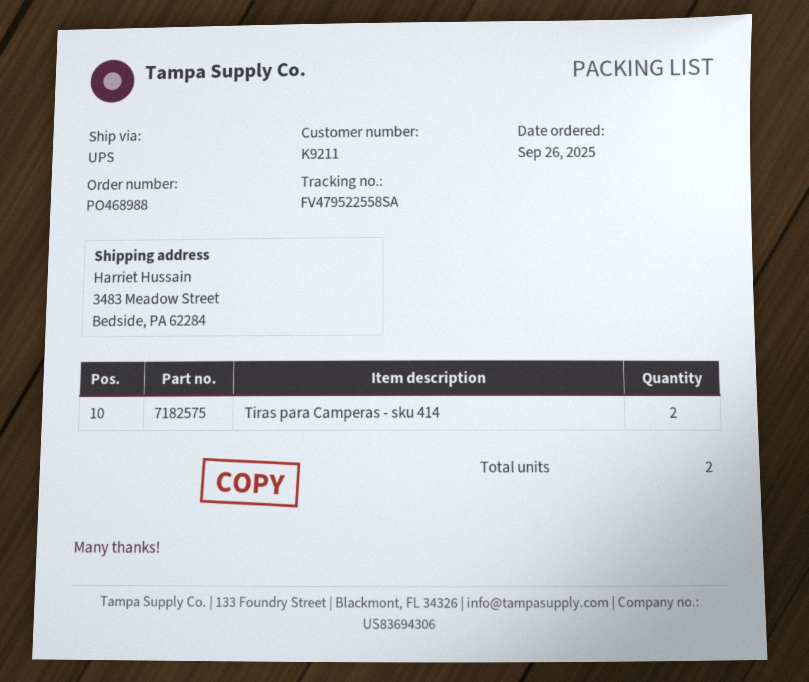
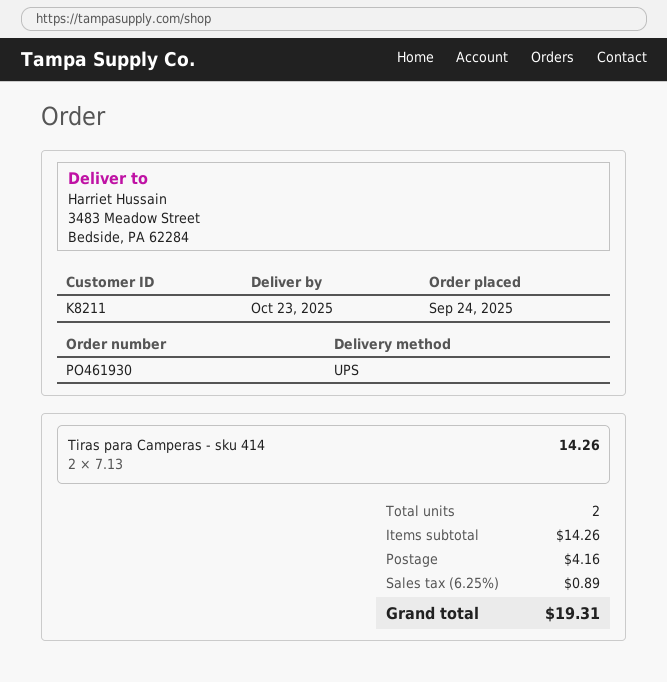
order number: PO468988 -> PO461930
order date: 2025-09-26 -> 2025-09-24
customer number: K9211 -> K8211

